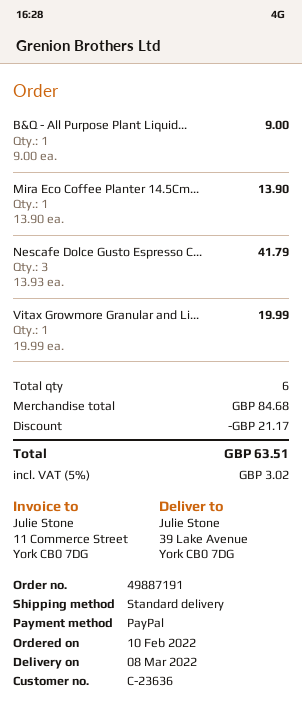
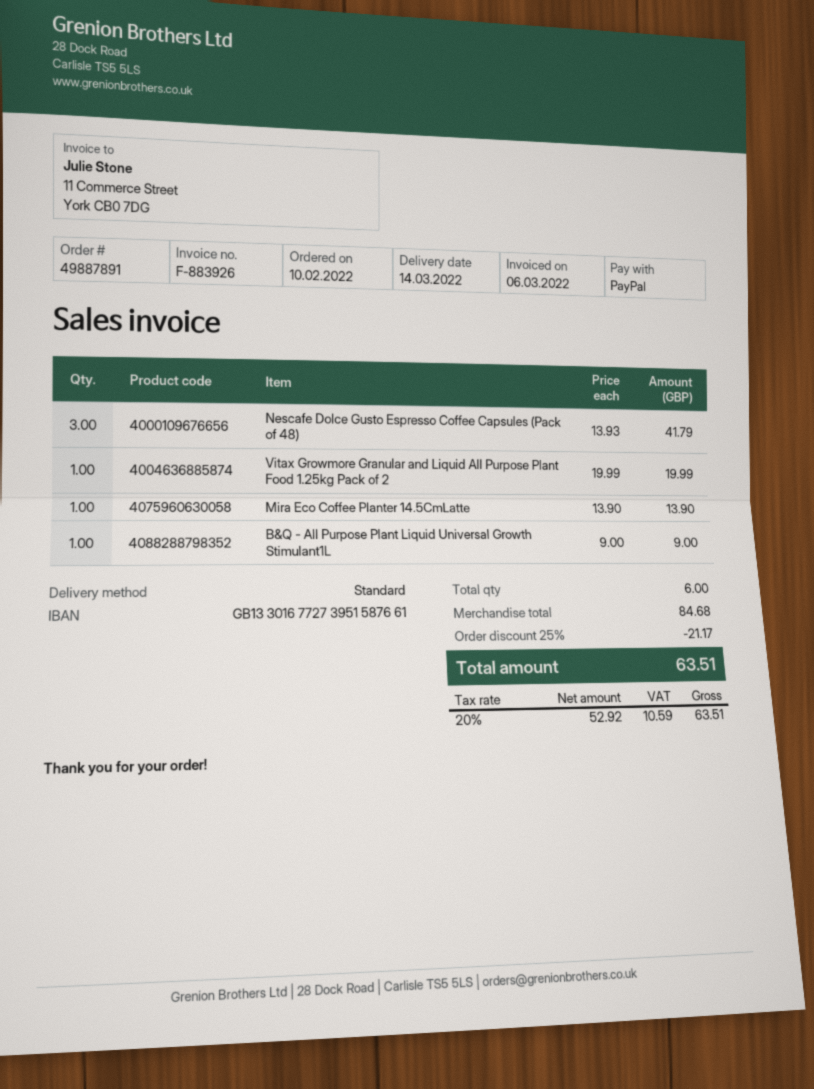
order number: 49887191 -> 49887891
delivery date: 2022-03-08 -> 2022-03-14
tax: 5% = 3.02 -> 20% = 10.59

